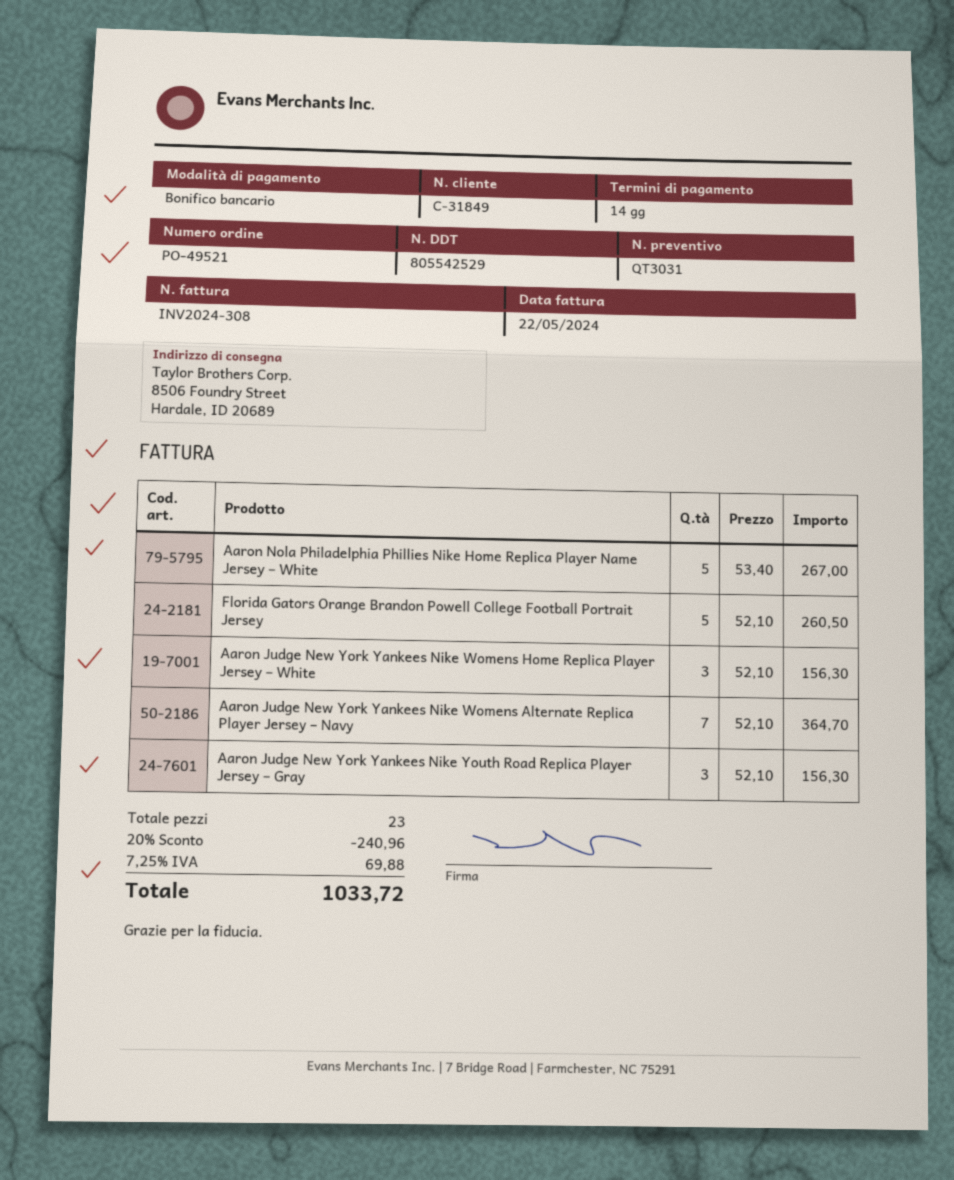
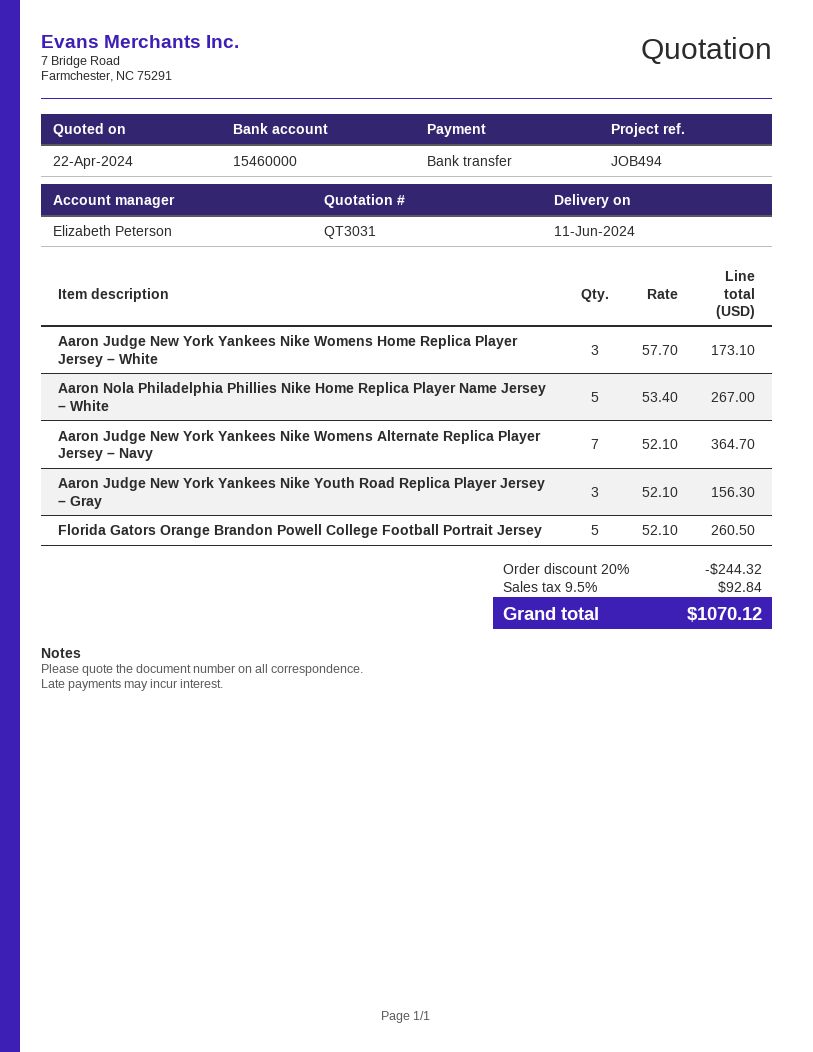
Aaron Judge New York Yankees Nike Womens Home Replica Player Jersey – White: 3 x 52.10 = 156.30 -> 3 x 57.70 = 173.10
discount: 20% = 240.96 -> 20% = 244.32
tax: 7.25% = 69.88 -> 9.5% = 92.84
total: 1033.72 -> 1070.12

